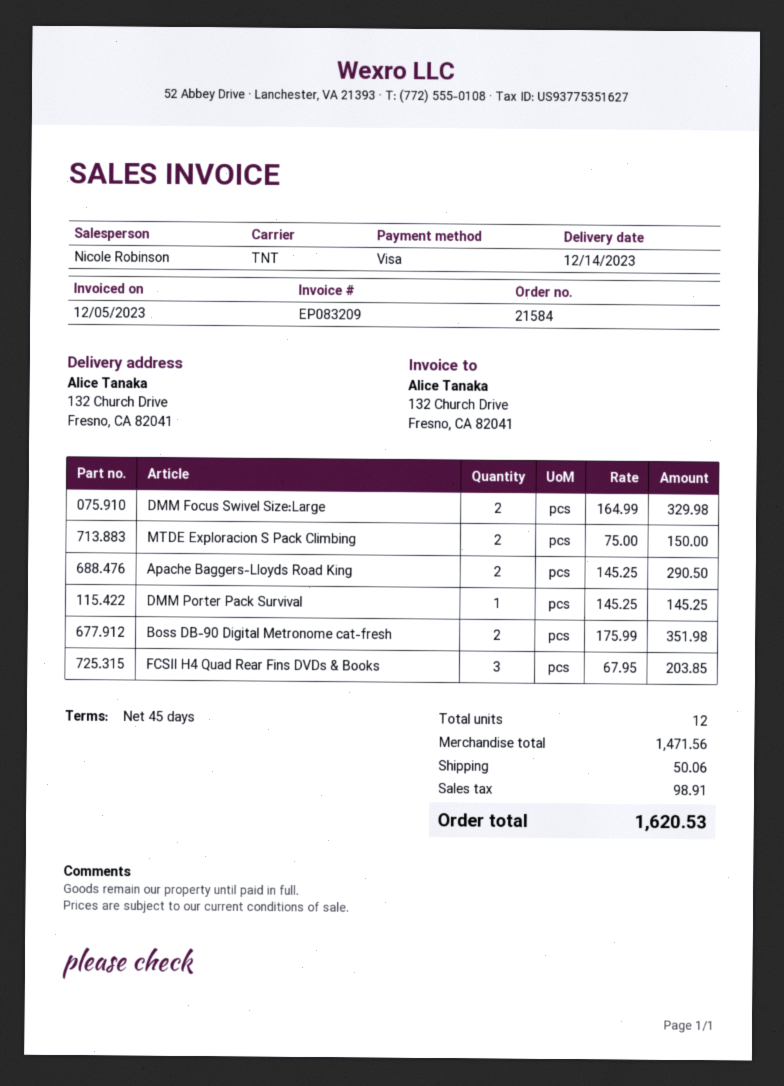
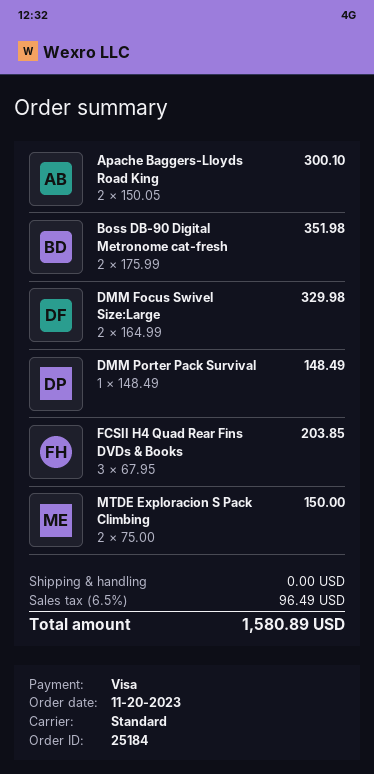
order number: 21584 -> 25184
shipping method: TNT -> standard
Apache Baggers-Lloyds Road King: 2 x 145.25 = 290.50 -> 2 x 150.05 = 300.10
DMM Porter Pack Survival: 1 x 145.25 = 145.25 -> 1 x 148.49 = 148.49
shipping: 50.06 -> 0.00
tax: 98.91 -> 96.49
total: 1620.53 -> 1580.89

